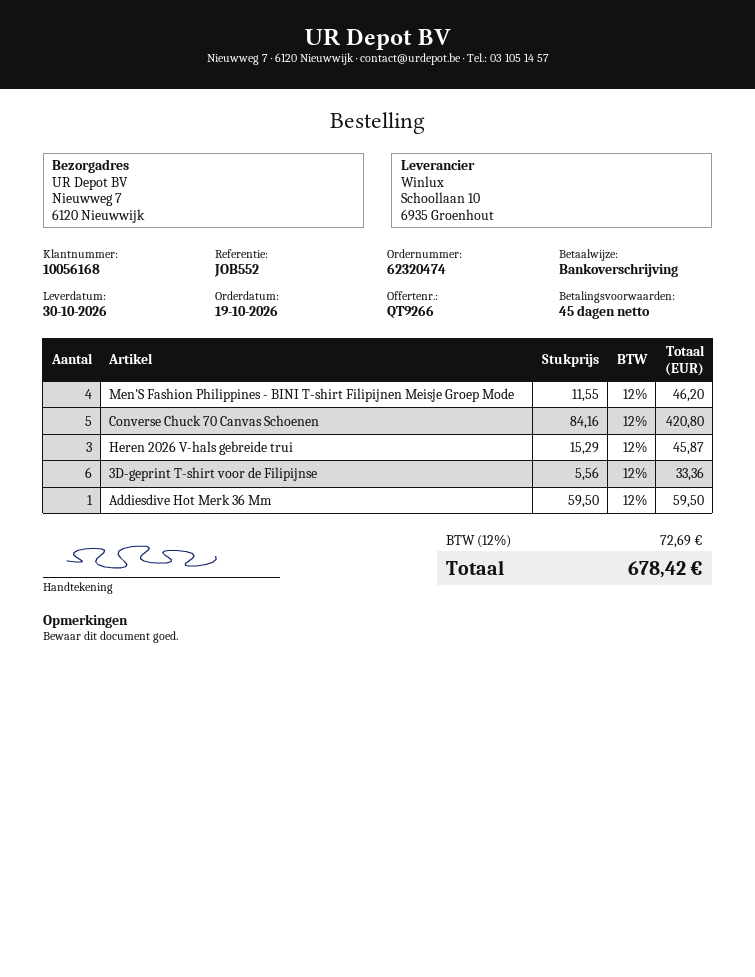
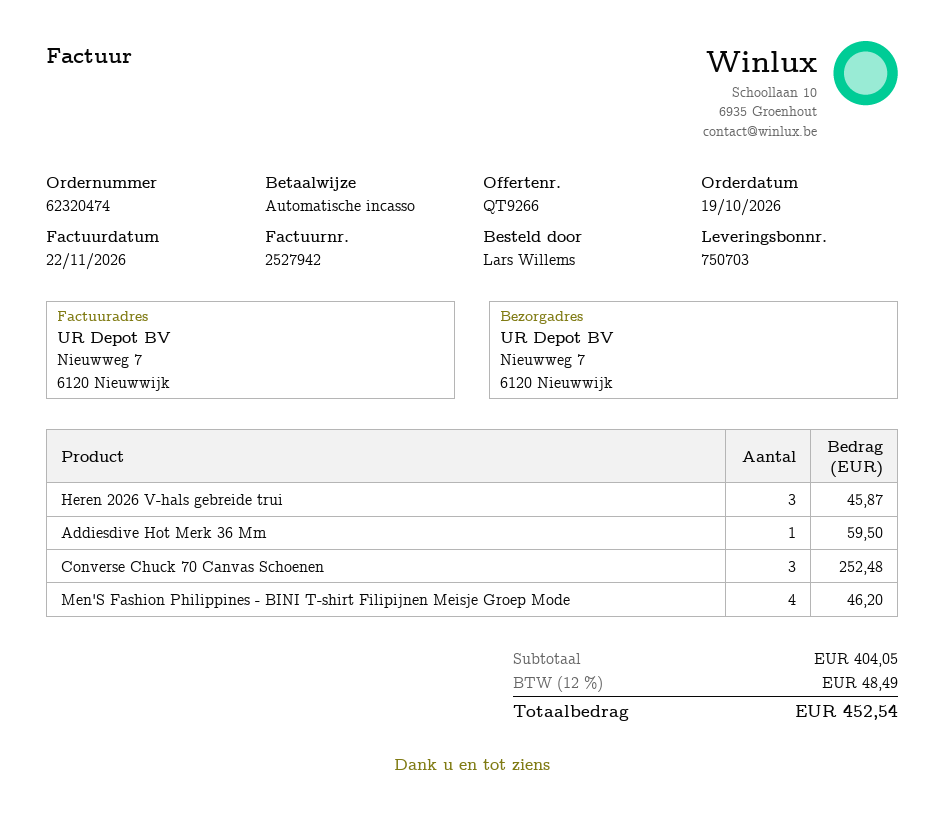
payment method: bank transfer -> direct debit
Converse Chuck 70 Canvas Schoenen: 5 for 420.80 -> 3 for 252.48
3D-geprint T-shirt voor de Filipijnse: 6 for 33.36 -> none
tax: 12% = 72.69 -> 12% = 48.49
total: 678.42 -> 452.54

